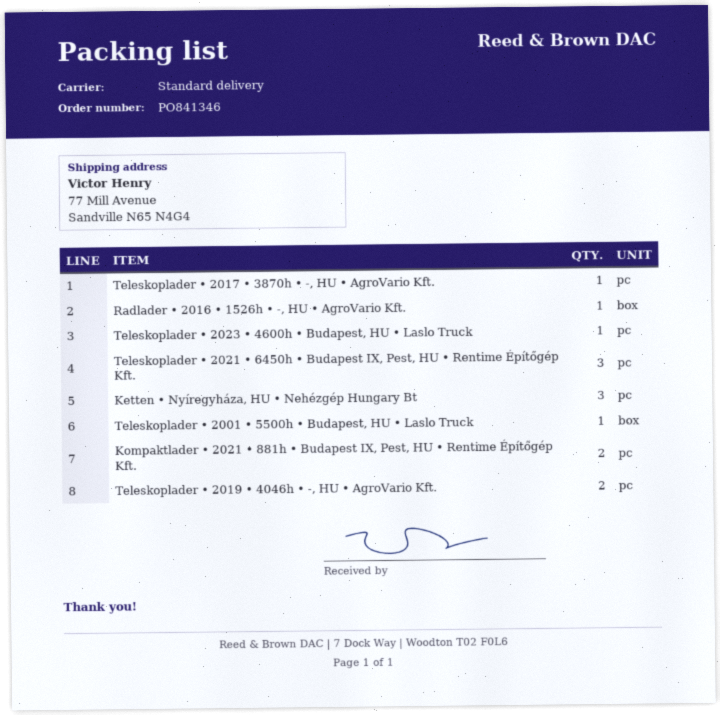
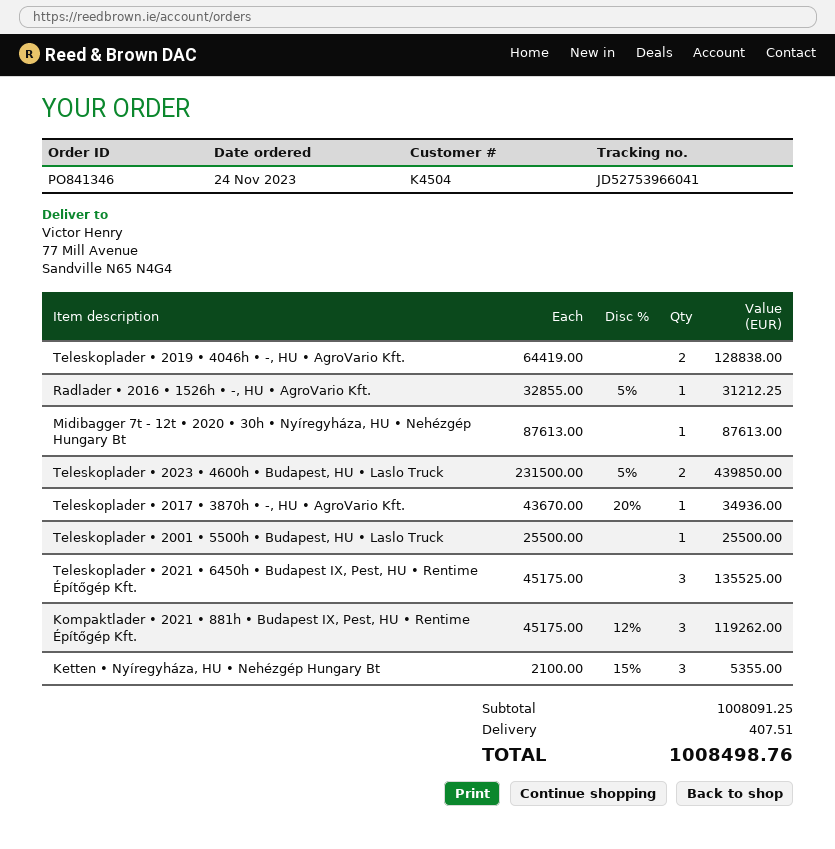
Teleskoplader • 2023 • 4600h • Budapest, HU • Laslo Truck: 1 -> 2
Kompaktlader • 2021 • 881h • Budapest IX, Pest, HU • Rentime Építőgép Kft.: 2 -> 3
Midibagger 7t - 12t • 2020 • 30h • Nyíregyháza, HU • Nehézgép Hungary Bt: none -> 1

